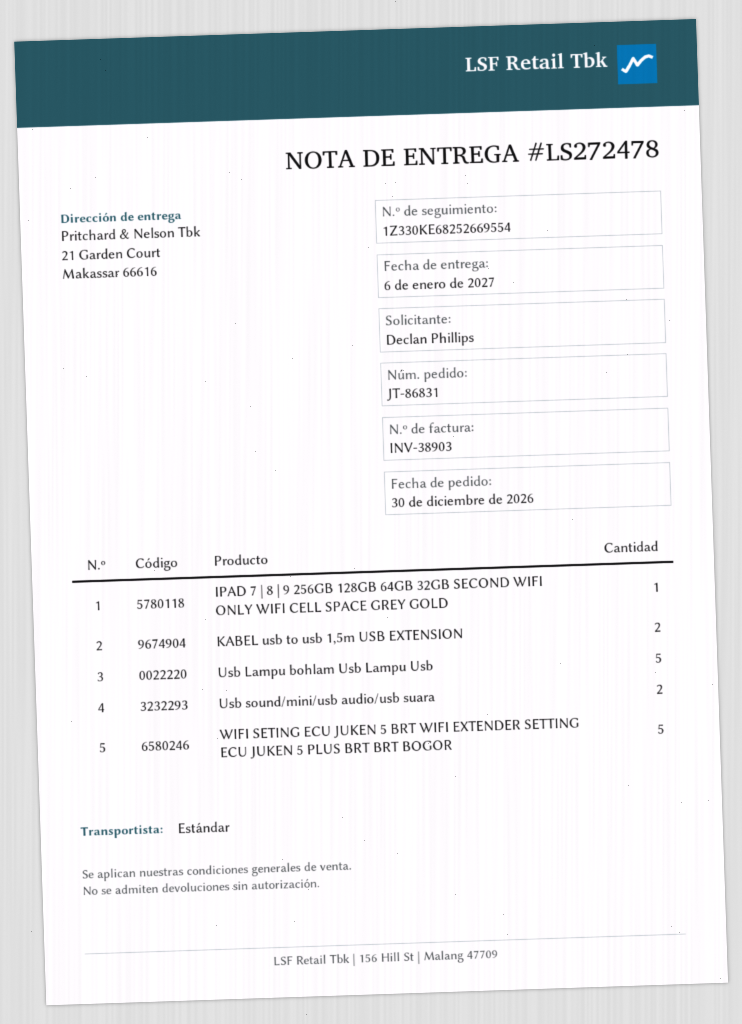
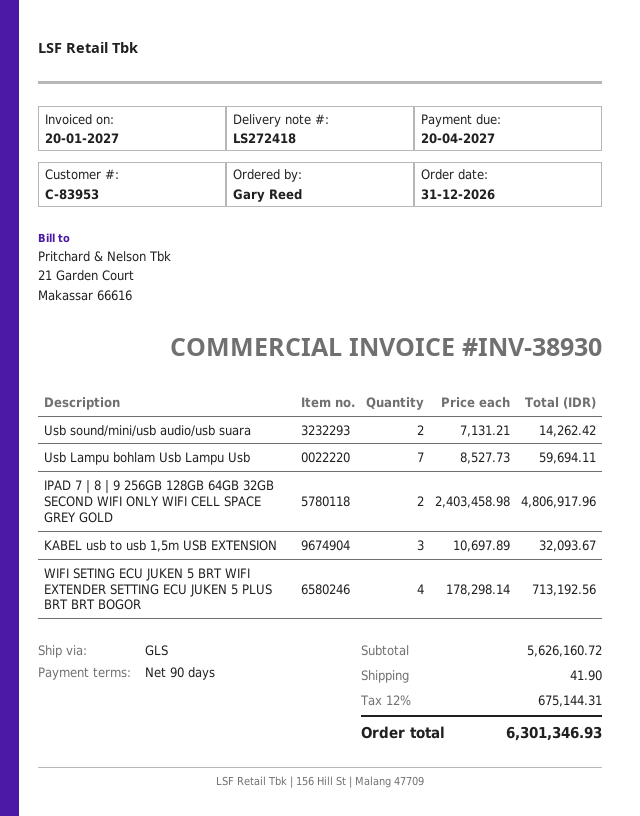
order date: 2026-12-30 -> 2026-12-31
delivery note number: LS272478 -> LS272418
invoice number: INV-38903 -> INV-38930
ordered by: Declan Phillips -> Gary Reed
shipping method: standard -> GLS
IPAD 7 | 8 | 9 256GB 128GB 64GB 32GB SECOND WIFI ONLY WIFI CELL SPACE GREY GOLD: 1 -> 2
KABEL usb to usb 1,5m USB EXTENSION: 2 -> 3
Usb Lampu bohlam Usb Lampu Usb: 5 -> 7
WIFI SETING ECU JUKEN 5 BRT WIFI EXTENDER SETTING ECU JUKEN 5 PLUS BRT BRT BOGOR: 5 -> 4

